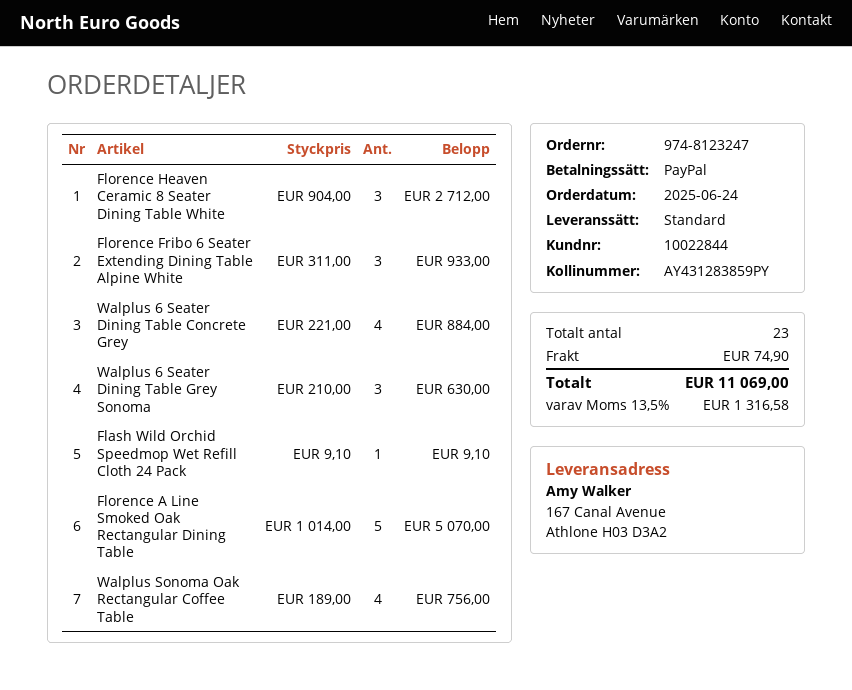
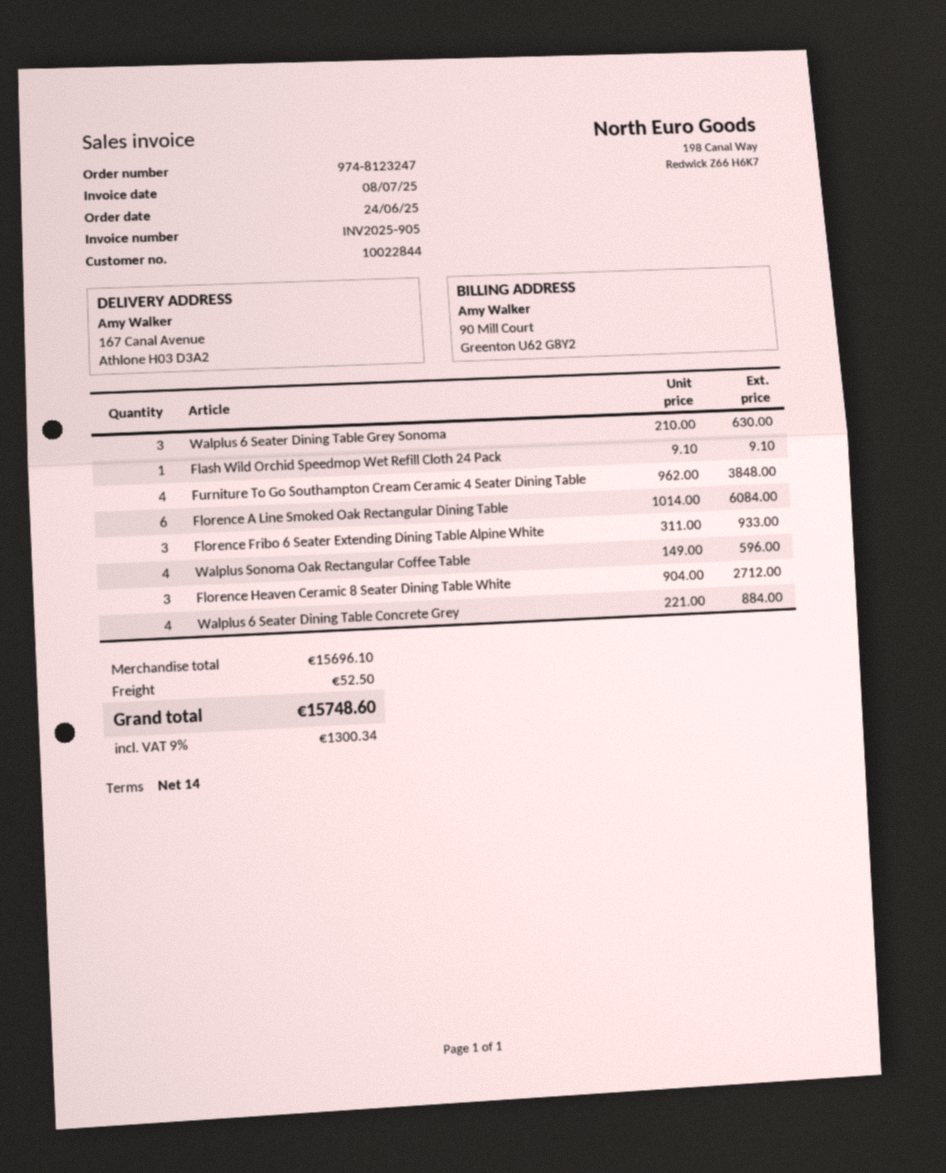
Florence A Line Smoked Oak Rectangular Dining Table: 5 x 1014.00 = 5070.00 -> 6 x 1014.00 = 6084.00
Walplus Sonoma Oak Rectangular Coffee Table: 4 x 189.00 = 756.00 -> 4 x 149.00 = 596.00
Furniture To Go Southampton Cream Ceramic 4 Seater Dining Table: none -> 4 x 962.00 = 3848.00
shipping: 74.90 -> 52.50
tax: 13.5% = 1316.58 -> 9% = 1300.34
total: 11069.00 -> 15748.60

